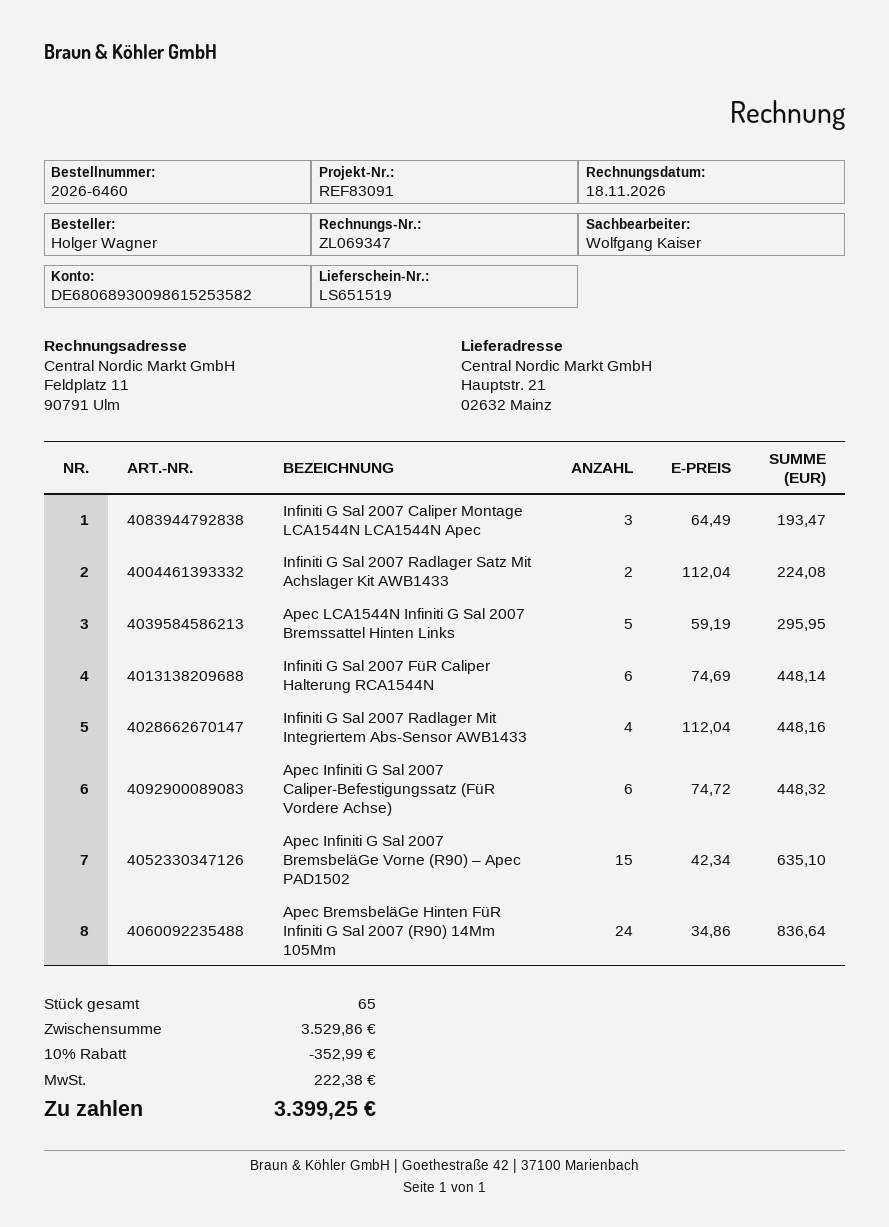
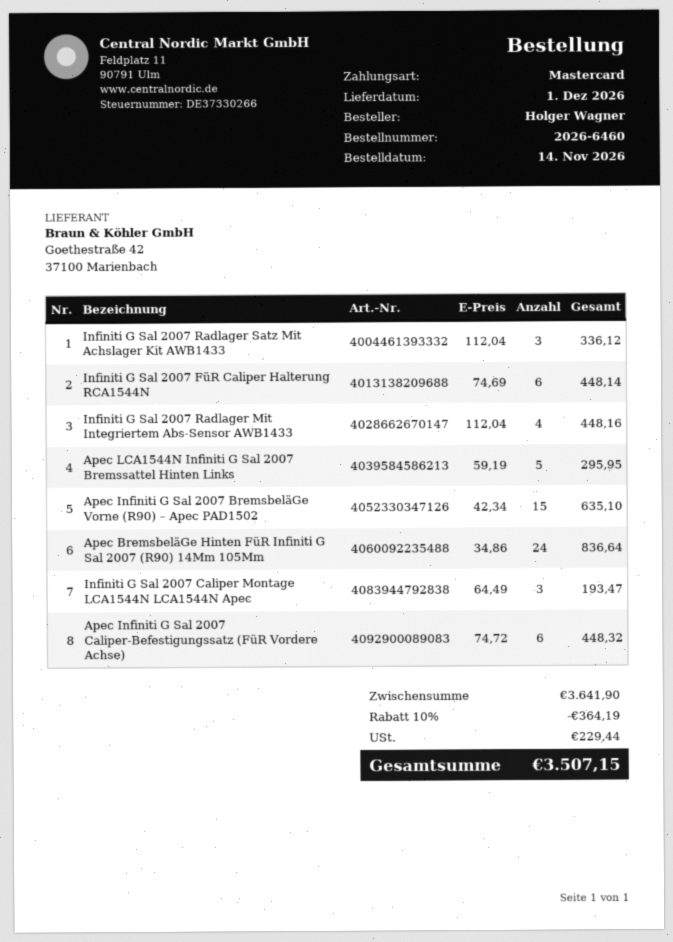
Infiniti G Sal 2007 Radlager Satz Mit Achslager Kit AWB1433: 2 x 112.04 = 224.08 -> 3 x 112.04 = 336.12
subtotal: 3529.86 -> 3641.90
discount: 10% = 352.99 -> 10% = 364.19
tax: 222.38 -> 229.44
total: 3399.25 -> 3507.15

